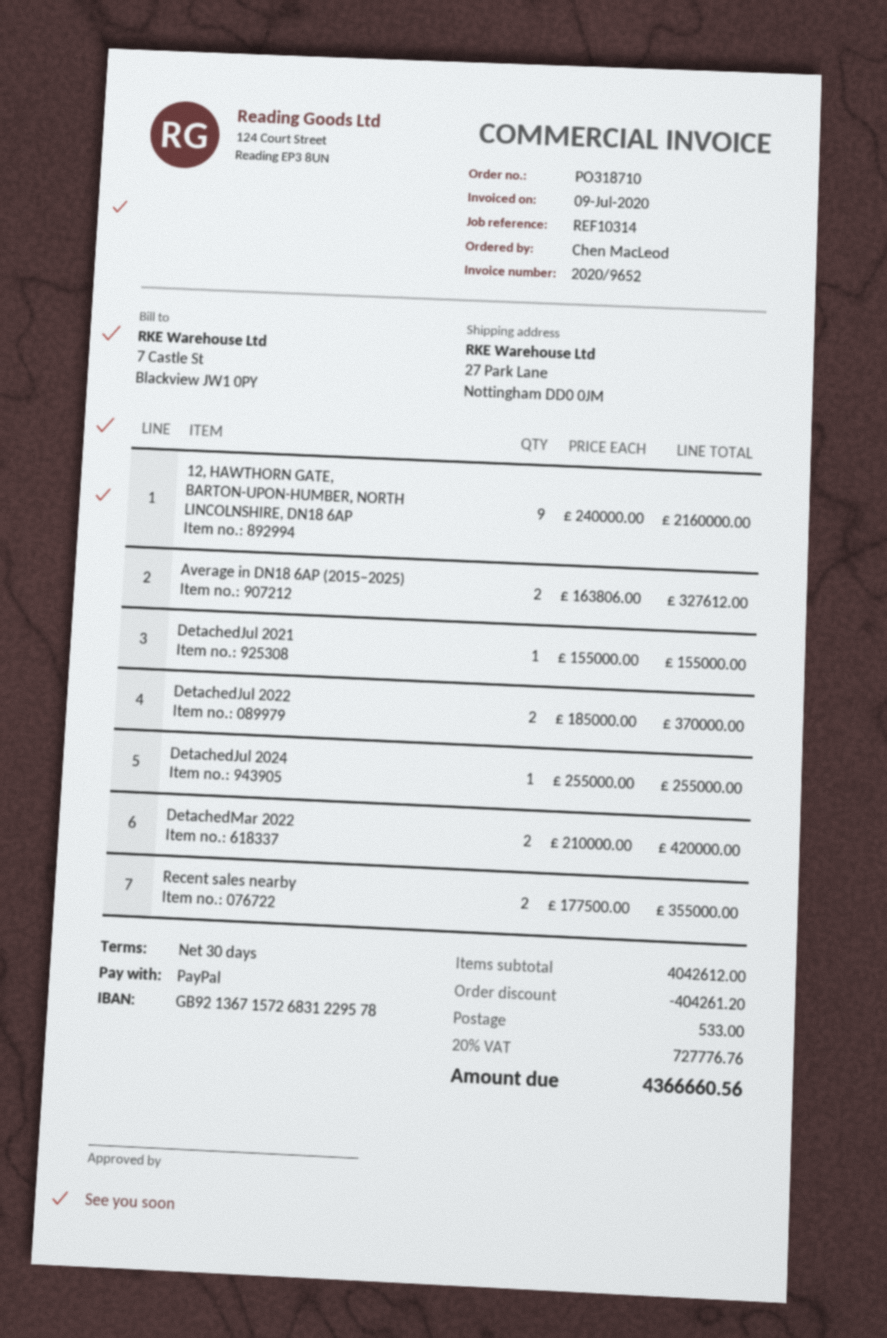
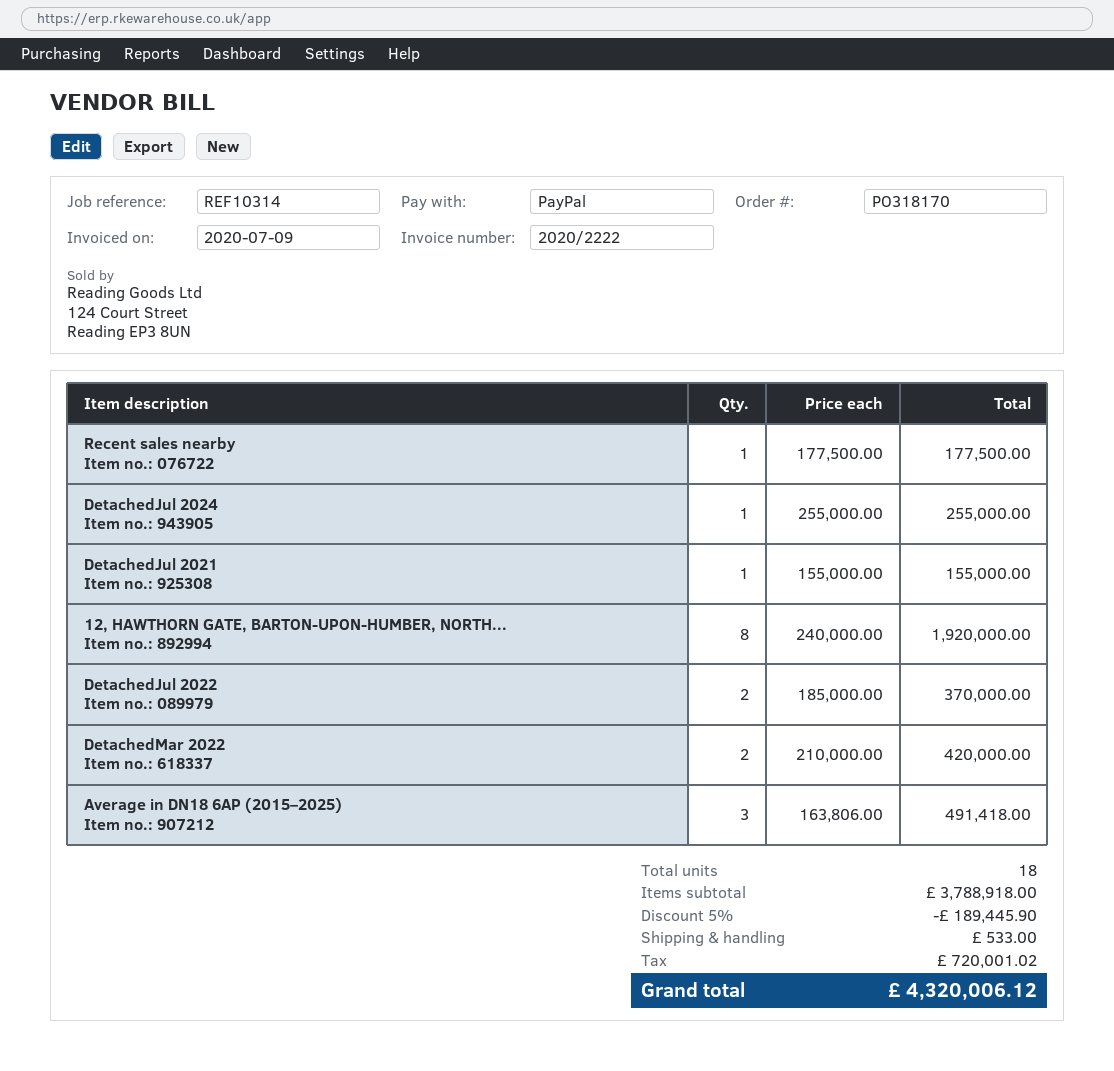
order number: PO318710 -> PO318170
invoice number: 2020/9652 -> 2020/2222
12, HAWTHORN GATE, BARTON-UPON-HUMBER, NORTH LINCOLNSHIRE, DN18 6AP: 9 x 240000.00 = 2160000.00 -> 8 x 240000.00 = 1920000.00
Average in DN18 6AP (2015–2025): 2 x 163806.00 = 327612.00 -> 3 x 163806.00 = 491418.00
Recent sales nearby: 2 x 177500.00 = 355000.00 -> 1 x 177500.00 = 177500.00
subtotal: 4042612.00 -> 3788918.00
discount: 404261.20 -> 189445.90
tax: 727776.76 -> 720001.02
total: 4366660.56 -> 4320006.12

